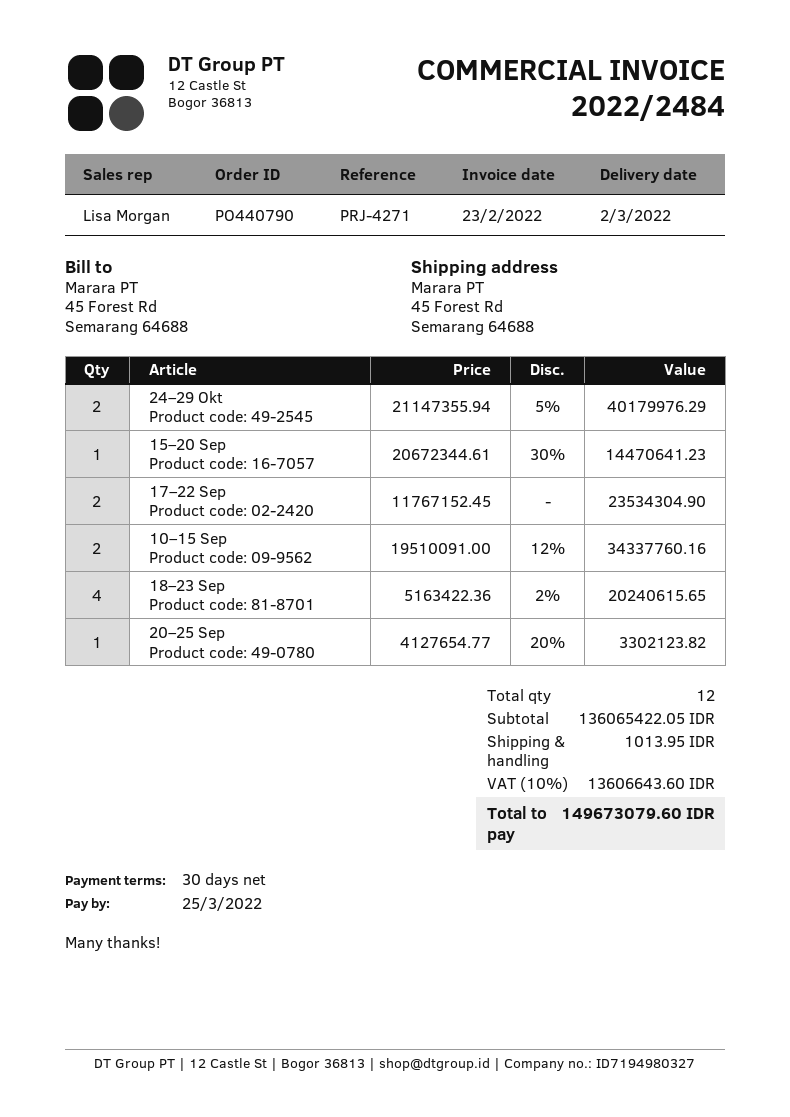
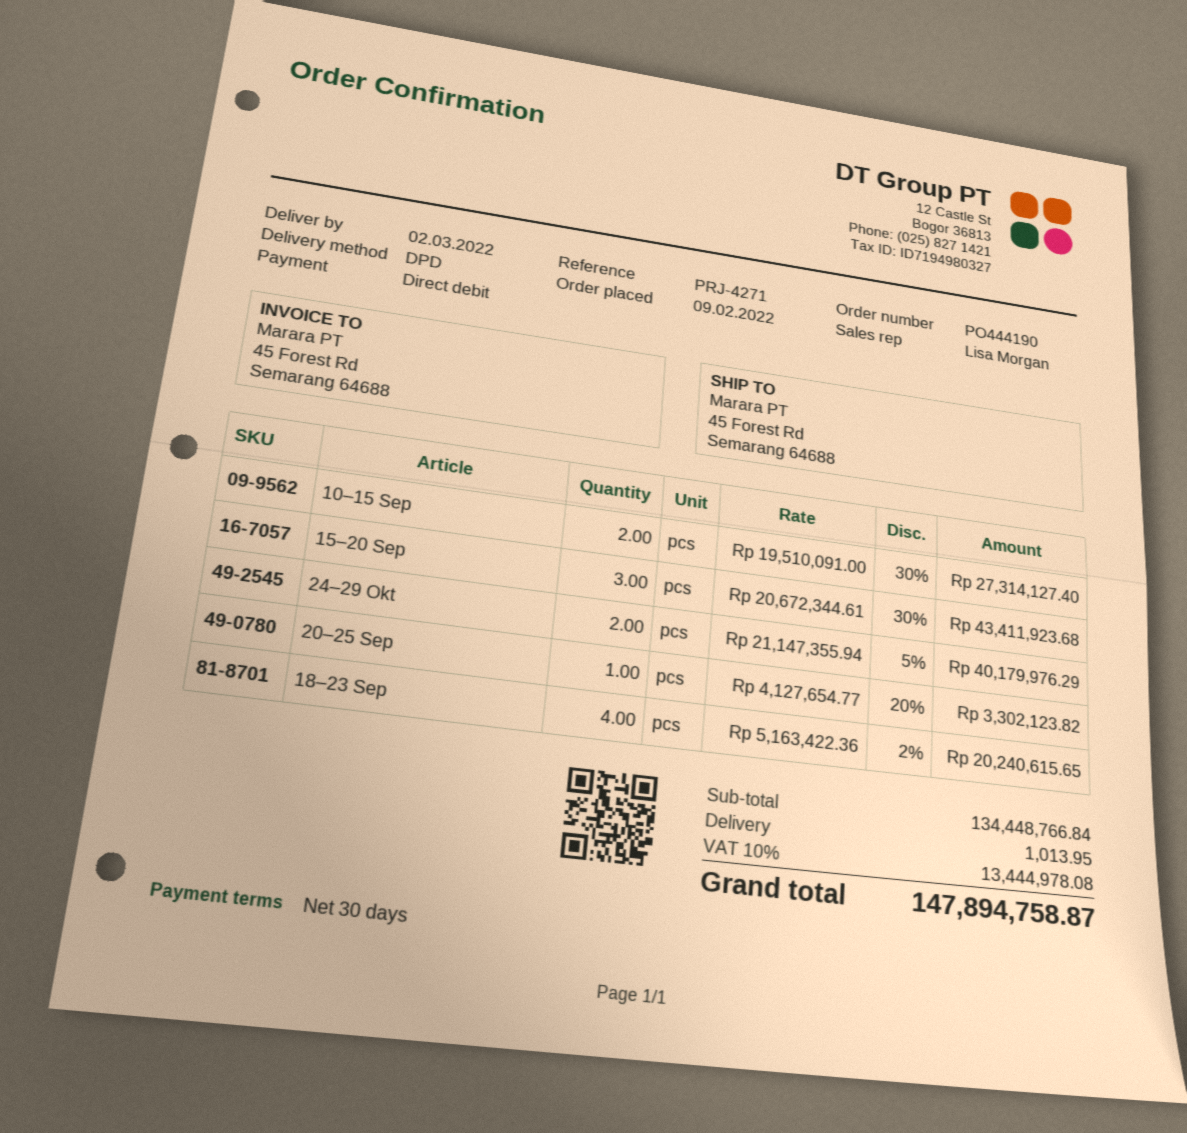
order number: PO440790 -> PO444190
15–20 Sep: 1 x 20672344.61 - 30% = 14470641.23 -> 3 x 20672344.61 - 30% = 43411923.68
17–22 Sep: 2 x 11767152.45 = 23534304.90 -> none
10–15 Sep: 2 x 19510091.00 - 12% = 34337760.16 -> 2 x 19510091.00 - 30% = 27314127.40
subtotal: 136065422.05 -> 134448766.84
tax: 10% = 13606643.60 -> 10% = 13444978.08
total: 149673079.60 -> 147894758.87

